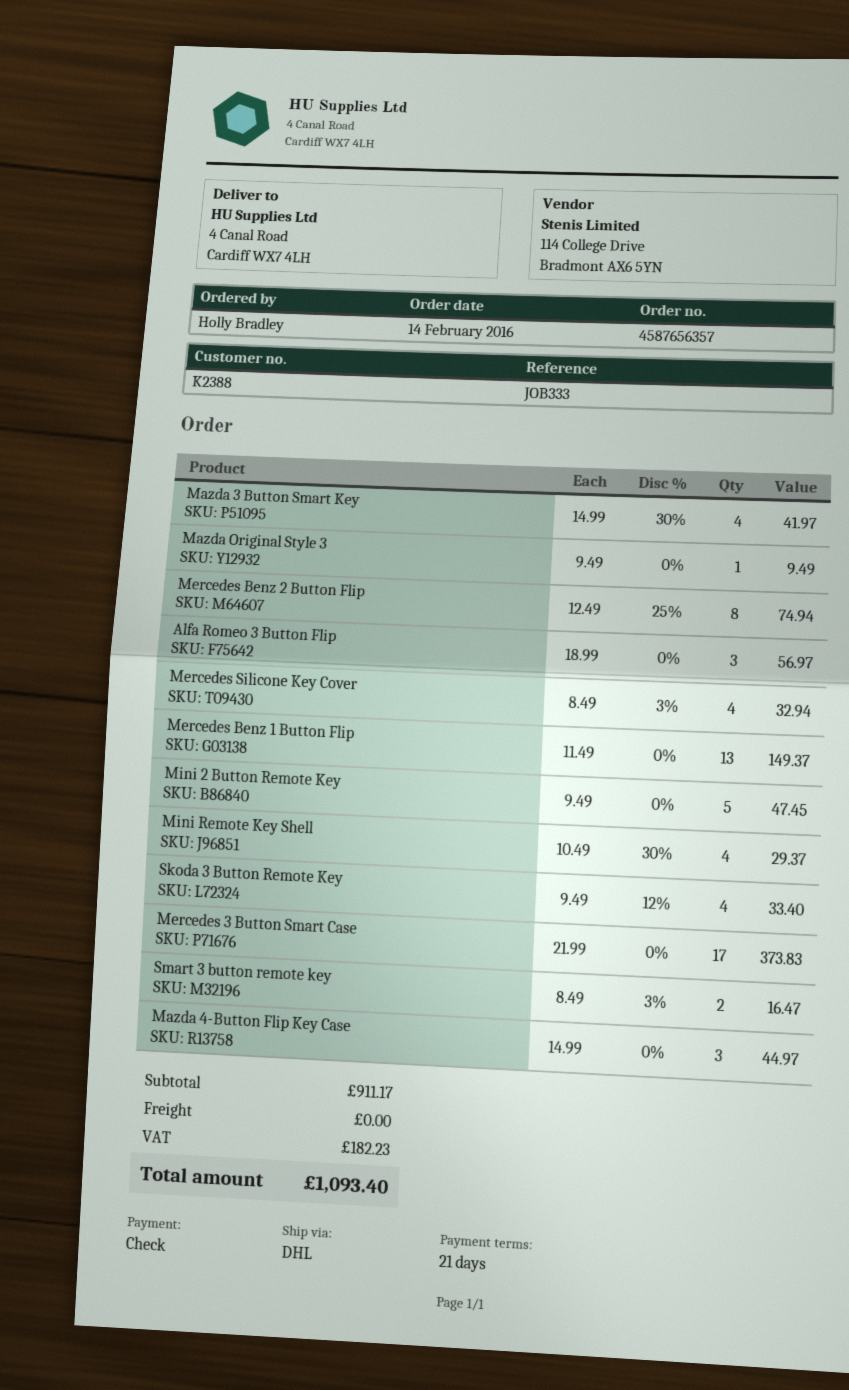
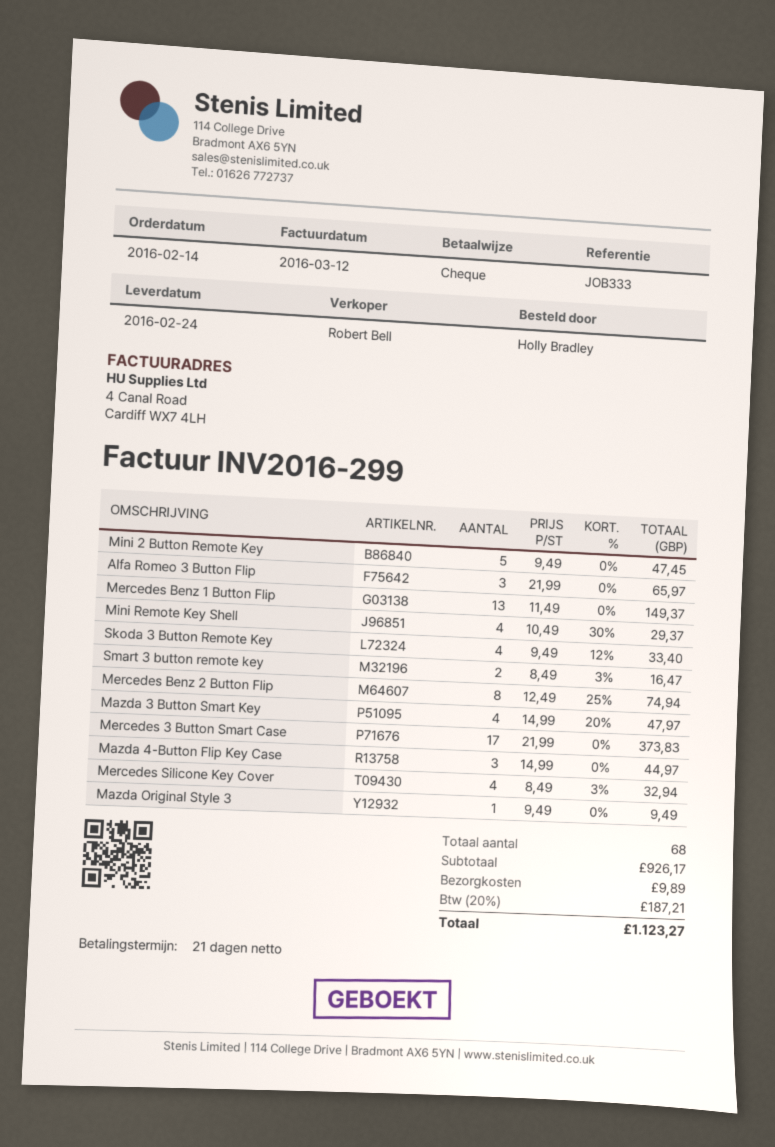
Mazda 3 Button Smart Key: 4 x 14.99 - 30% = 41.97 -> 4 x 14.99 - 20% = 47.97
Alfa Romeo 3 Button Flip: 3 x 18.99 = 56.97 -> 3 x 21.99 = 65.97
subtotal: 911.17 -> 926.17
shipping: 0.00 -> 9.89
tax: 182.23 -> 187.21
total: 1093.40 -> 1123.27

